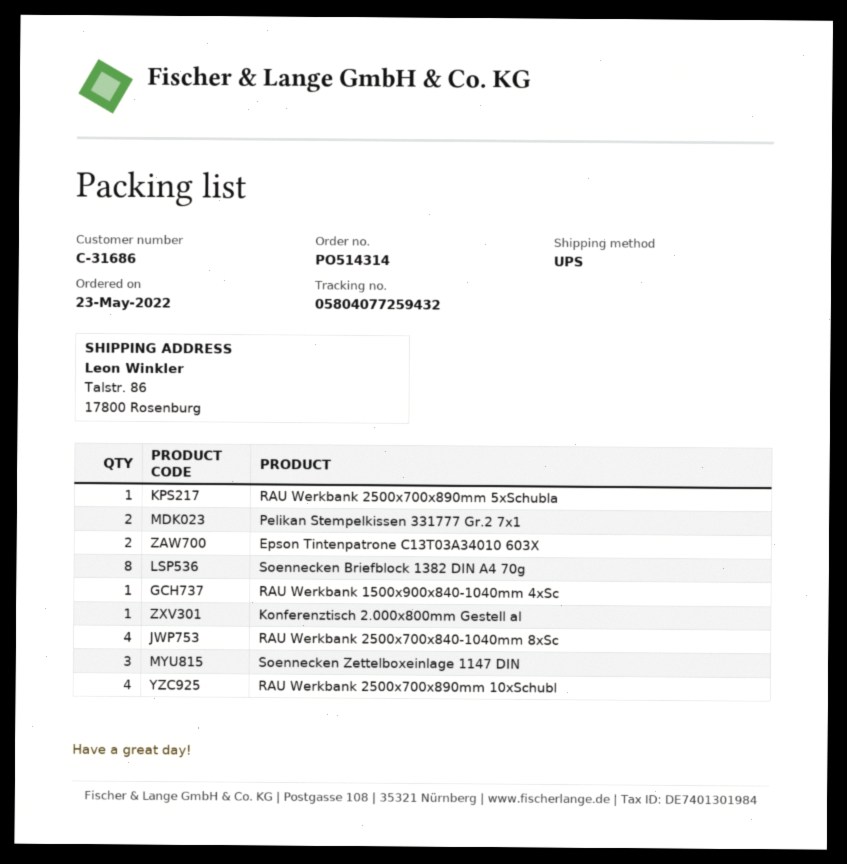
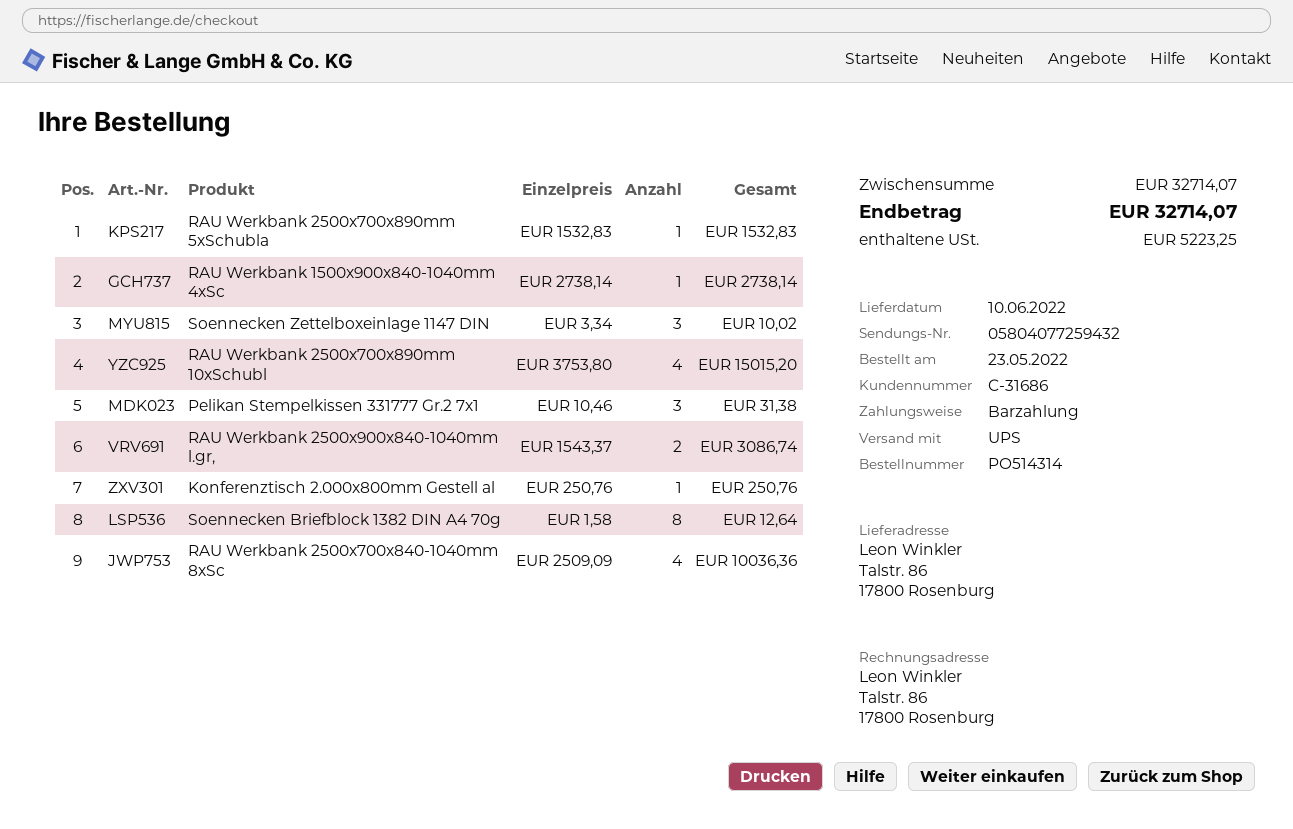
Pelikan Stempelkissen 331777 Gr.2 7x1: 2 -> 3
Epson Tintenpatrone C13T03A34010 603X: 2 -> none
RAU Werkbank 2500x900x840-1040mm l.gr,: none -> 2

